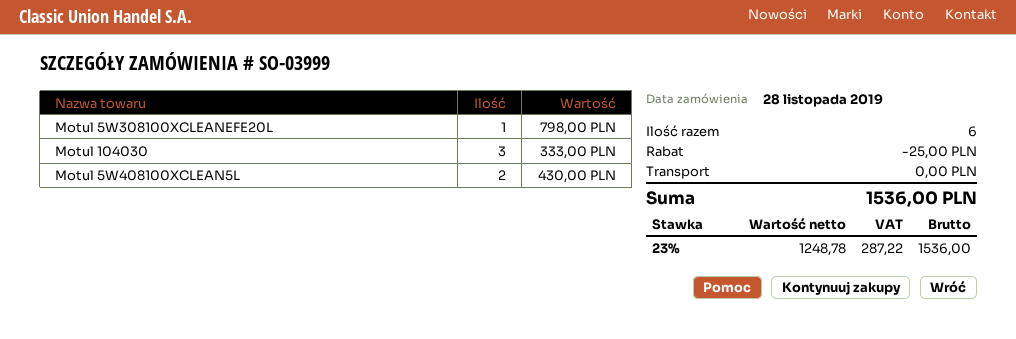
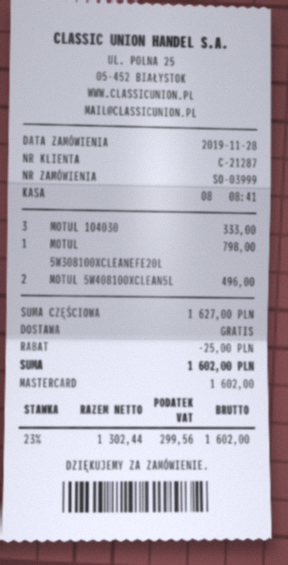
Motul 5W408100XCLEAN5L: 2 for 430.00 -> 2 for 496.00
net: 1248.78 -> 1302.44
tax: 23% = 287.22 -> 23% = 299.56
total: 1536.00 -> 1602.00

